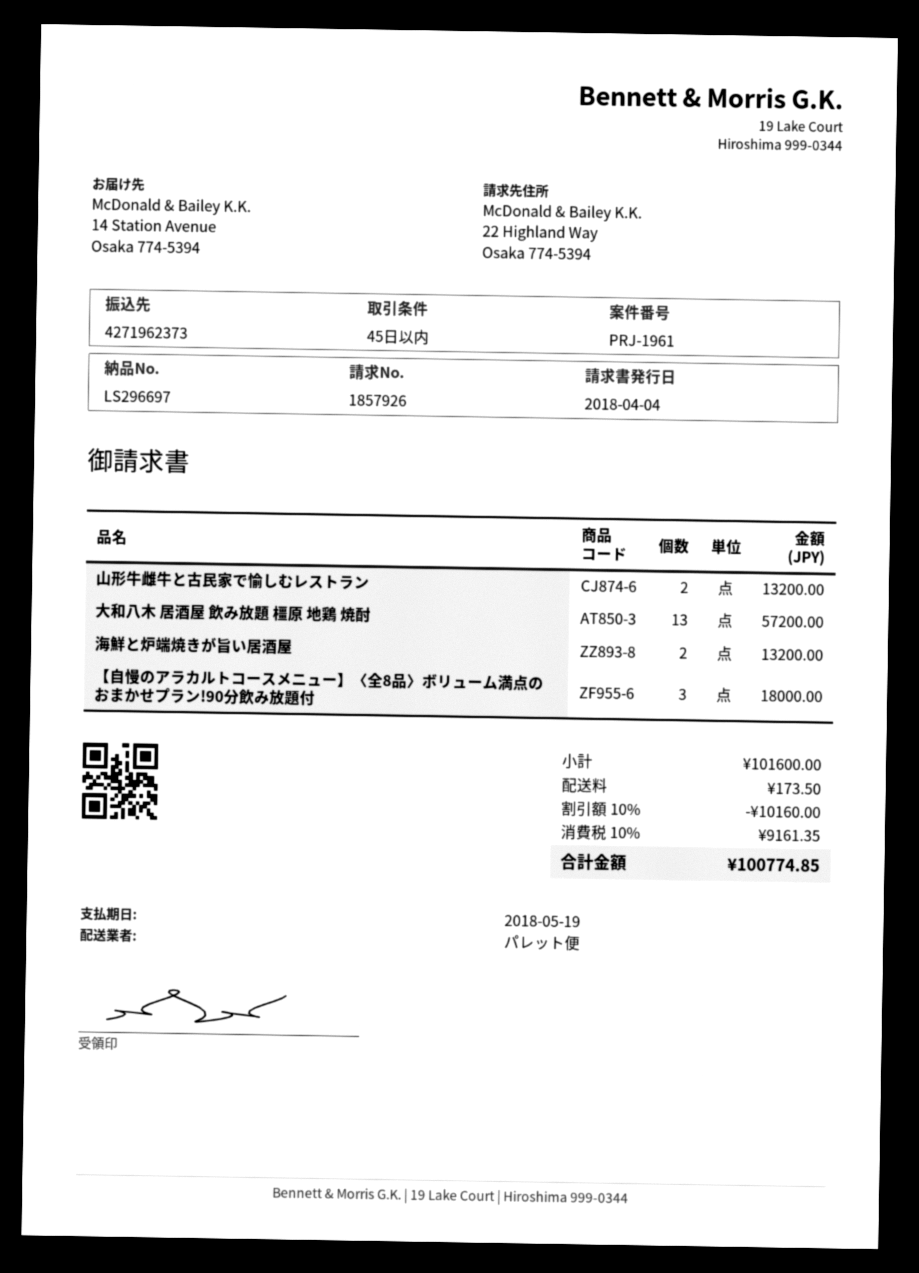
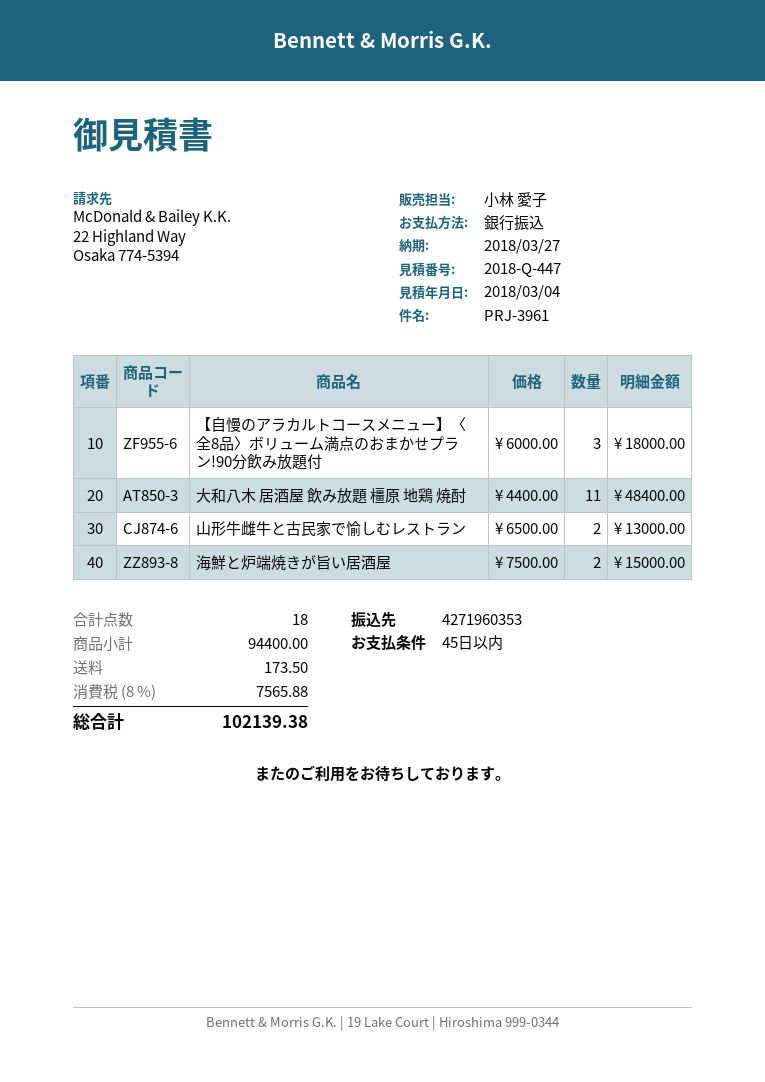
reference: PRJ-1961 -> PRJ-3961
bank account: 4271962373 -> 4271960353
山形牛雌牛と古民家で愉しむレストラン: 2 for 13200.00 -> 2 for 13000.00
大和八木 居酒屋 飲み放題 橿原 地鶏 焼酎: 13 for 57200.00 -> 11 for 48400.00
海鮮と炉端焼きが旨い居酒屋: 2 for 13200.00 -> 2 for 15000.00
subtotal: 101600.00 -> 94400.00
discount: 10% = 10160.00 -> none
tax: 10% = 9161.35 -> 8% = 7565.88
total: 100774.85 -> 102139.38

